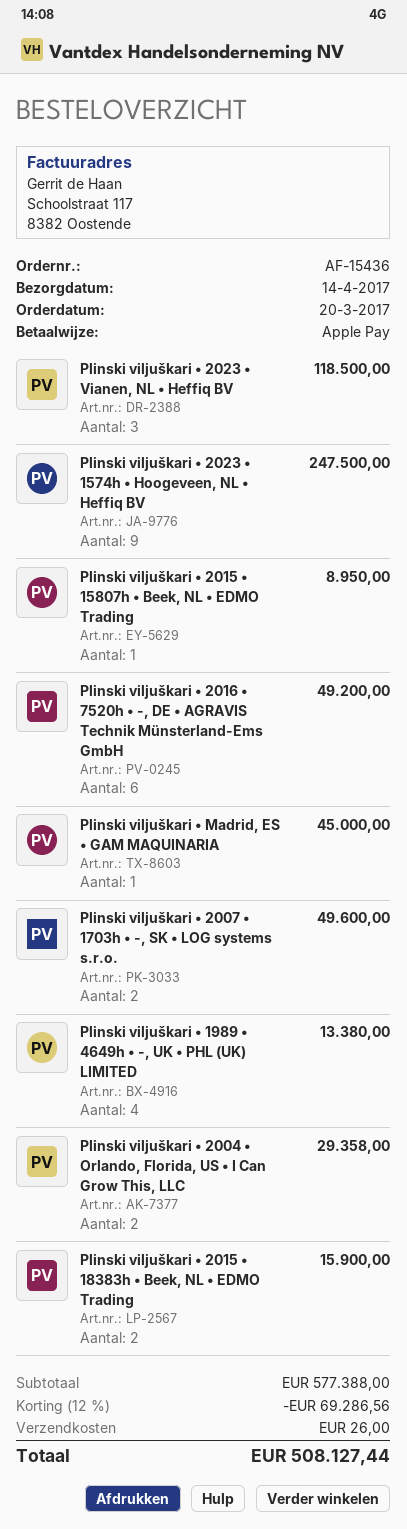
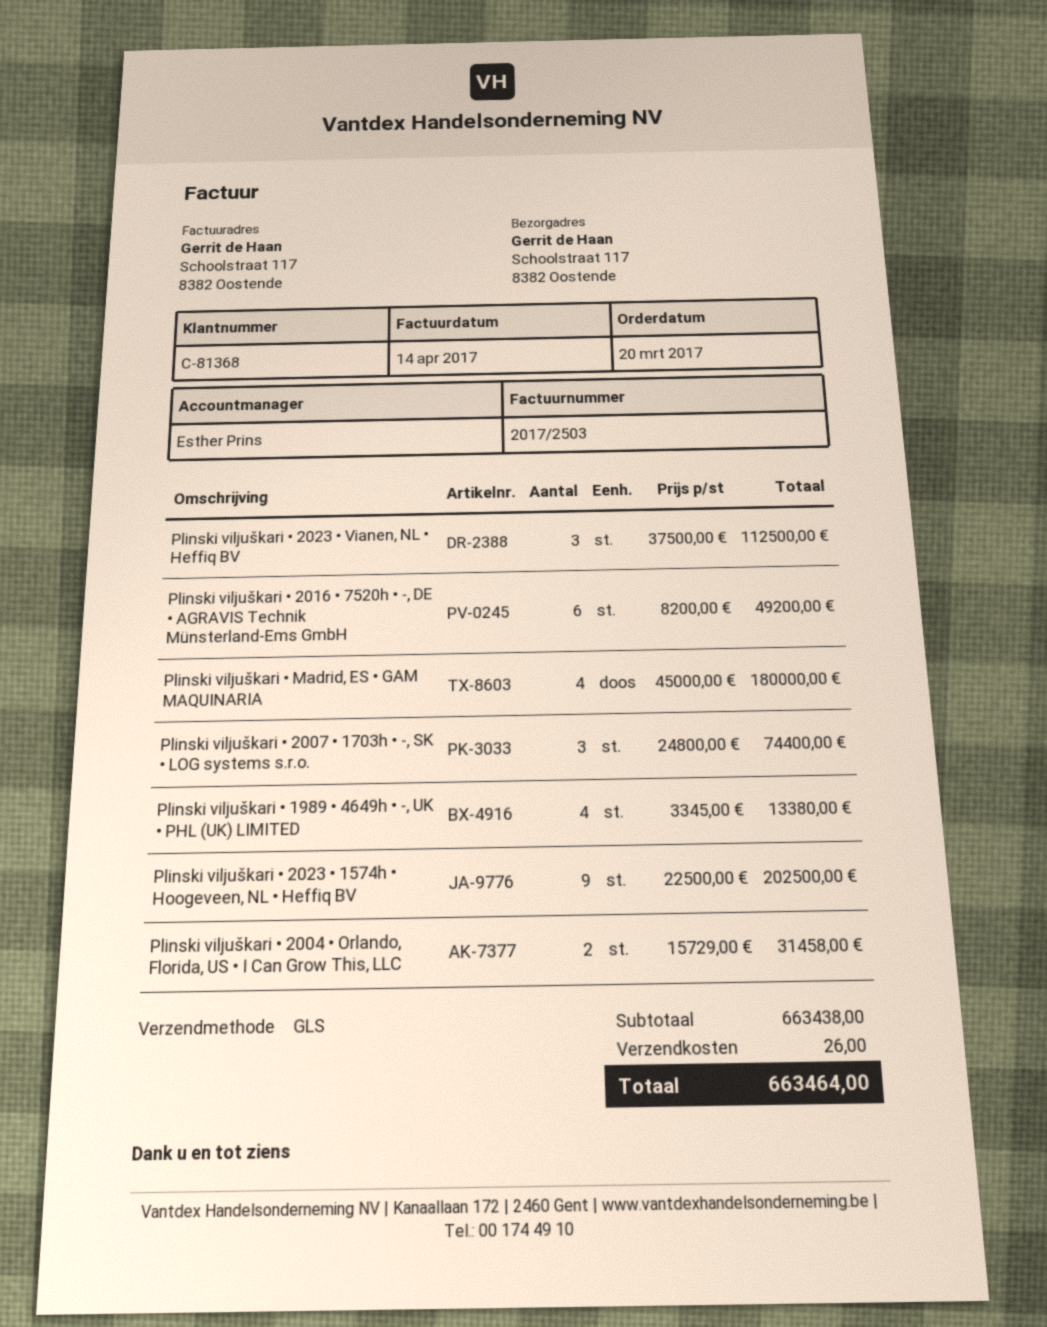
Plinski viljuškari • 2023 • Vianen, NL • Heffiq BV: 3 for 118500.00 -> 3 for 112500.00
Plinski viljuškari • 2023 • 1574h • Hoogeveen, NL • Heffiq BV: 9 for 247500.00 -> 9 for 202500.00
Plinski viljuškari • 2015 • 15807h • Beek, NL • EDMO Trading: 1 for 8950.00 -> none
Plinski viljuškari • Madrid, ES • GAM MAQUINARIA: 1 for 45000.00 -> 4 for 180000.00
Plinski viljuškari • 2007 • 1703h • -, SK • LOG systems s.r.o.: 2 for 49600.00 -> 3 for 74400.00
Plinski viljuškari • 2004 • Orlando, Florida, US • I Can Grow This, LLC: 2 for 29358.00 -> 2 for 31458.00
Plinski viljuškari • 2015 • 18383h • Beek, NL • EDMO Trading: 2 for 15900.00 -> none
subtotal: 577388.00 -> 663438.00
discount: 12% = 69286.56 -> none
total: 508127.44 -> 663464.00

